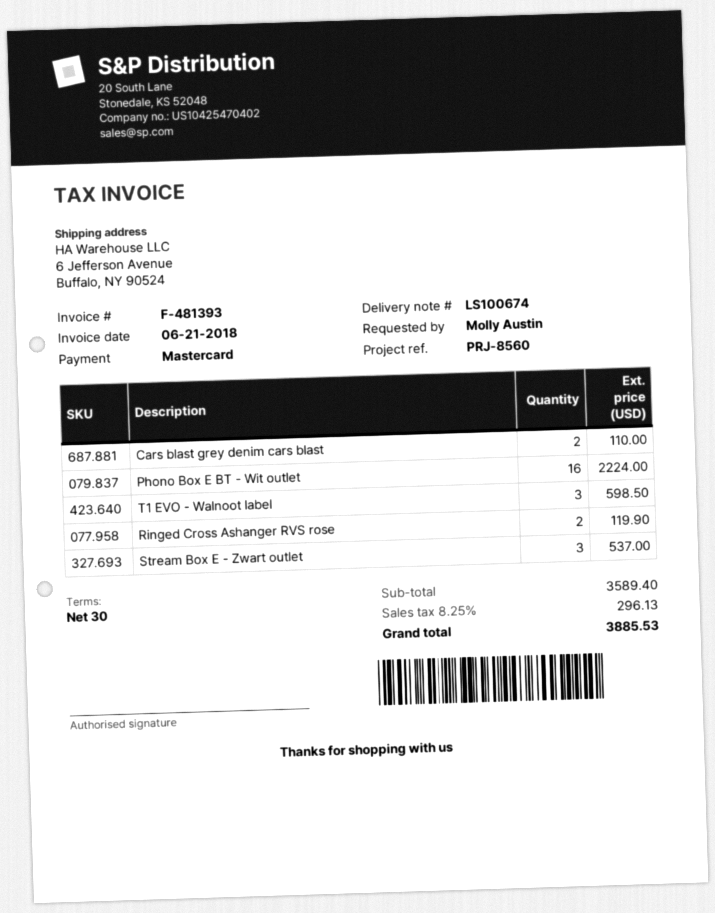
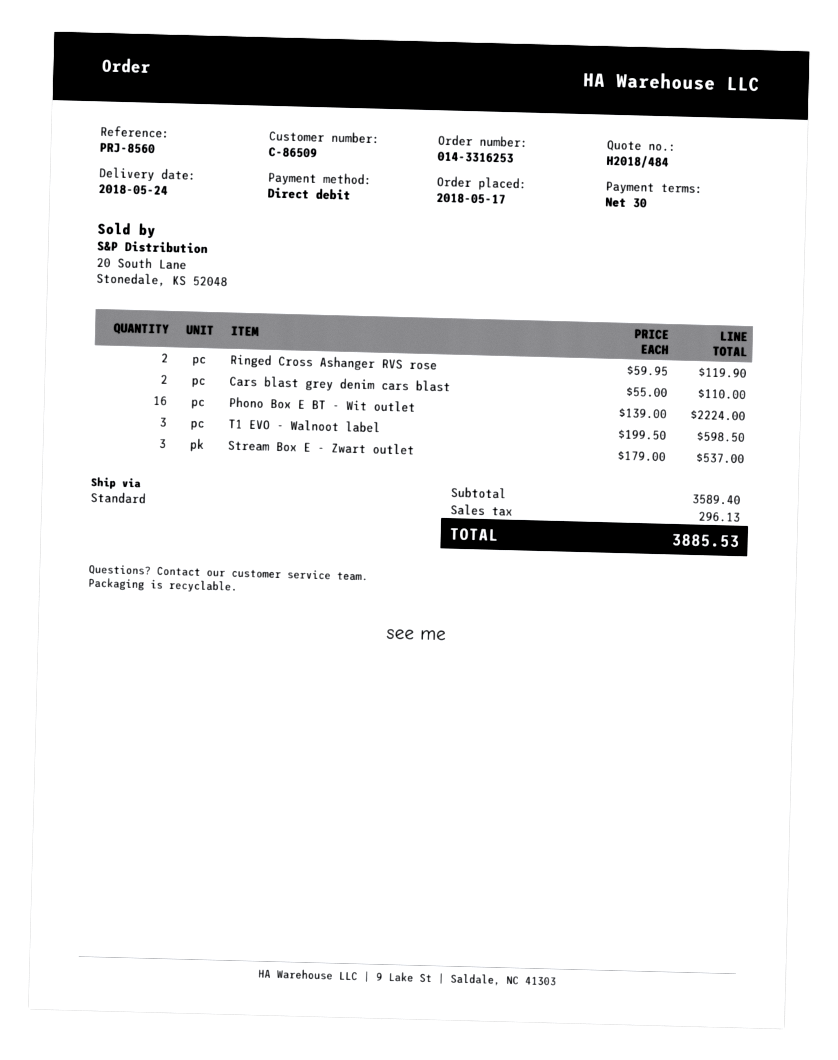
payment method: Mastercard -> direct debit

